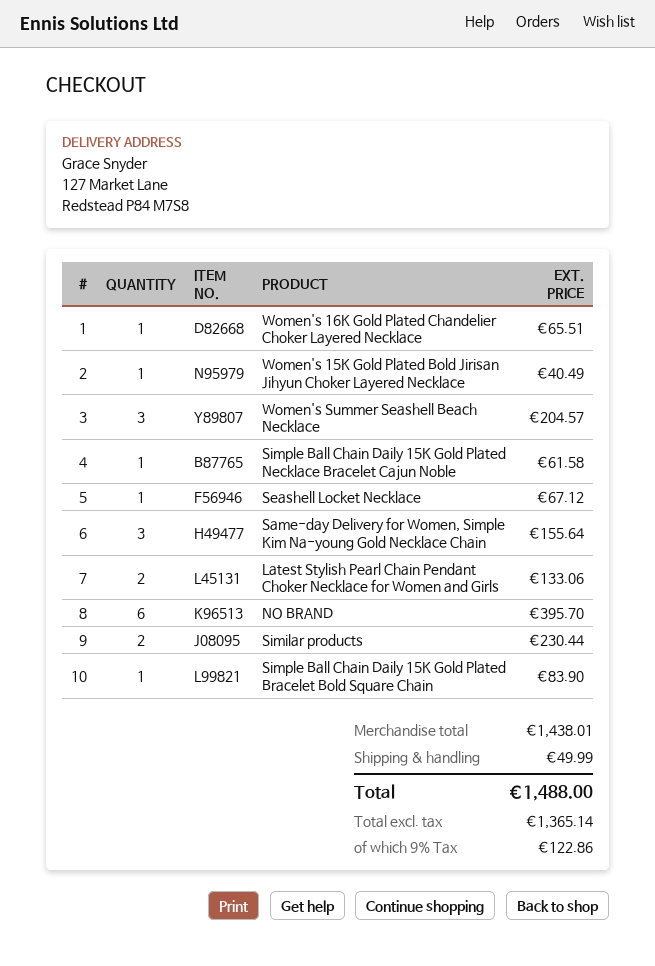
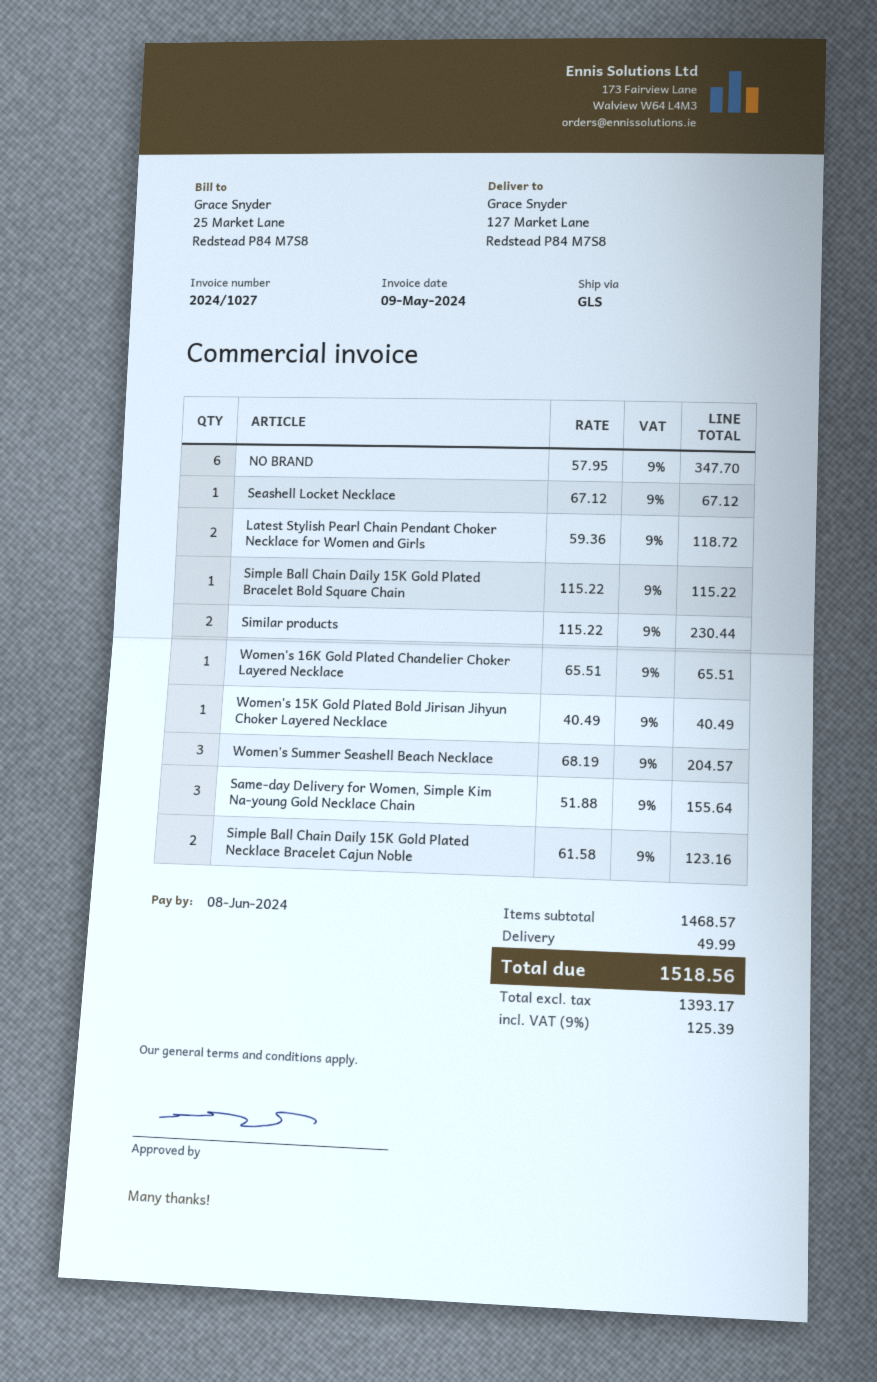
Simple Ball Chain Daily 15K Gold Plated Necklace Bracelet Cajun Noble: 1 for 61.58 -> 2 for 123.16
Latest Stylish Pearl Chain Pendant Choker Necklace for Women and Girls: 2 for 133.06 -> 2 for 118.72
NO BRAND: 6 for 395.70 -> 6 for 347.70
Simple Ball Chain Daily 15K Gold Plated Bracelet Bold Square Chain: 1 for 83.90 -> 1 for 115.22
subtotal: 1438.01 -> 1468.57
net: 1365.14 -> 1393.17
tax: 9% = 122.86 -> 9% = 125.39
total: 1488.00 -> 1518.56

